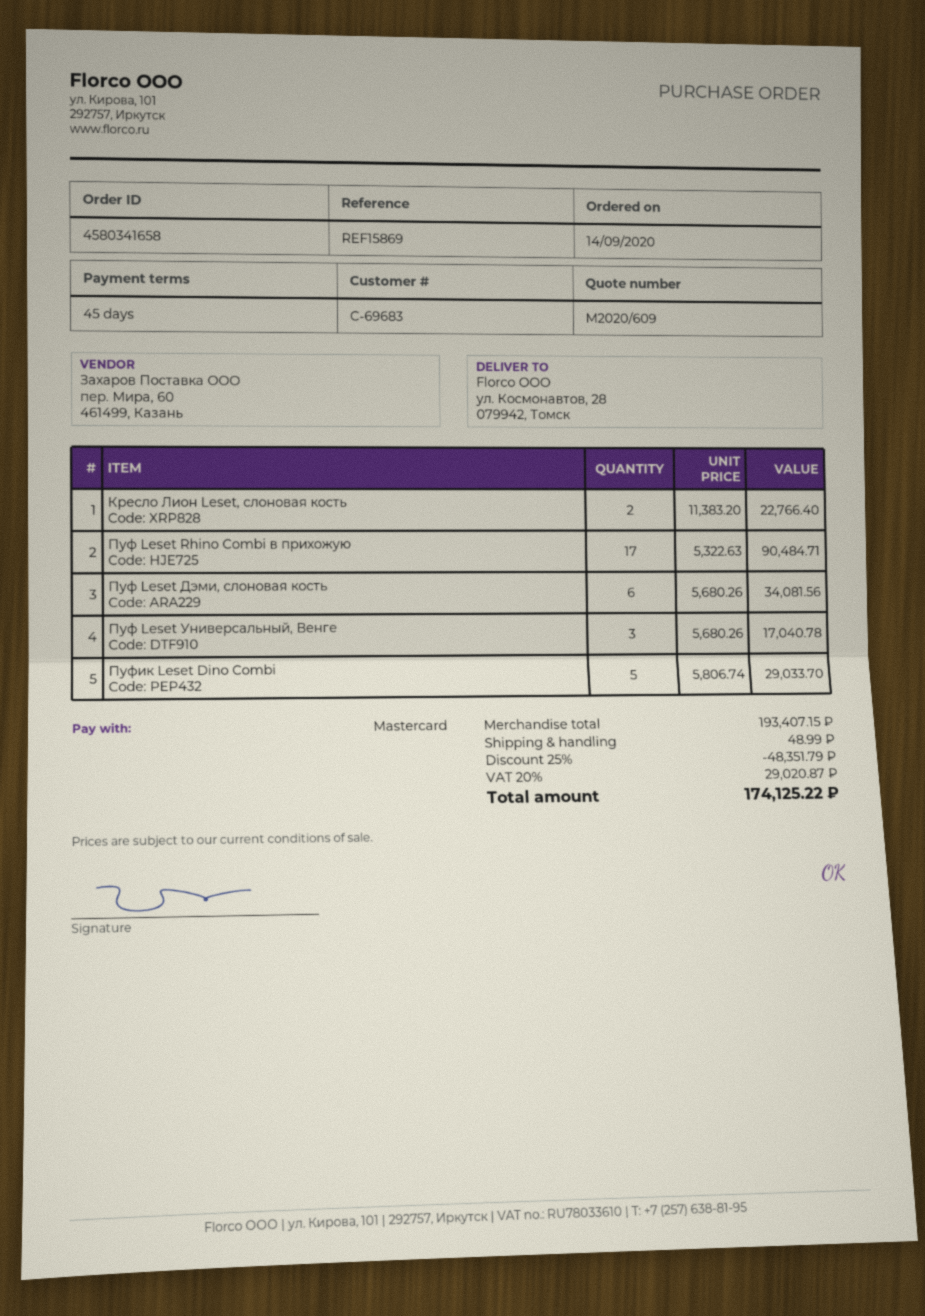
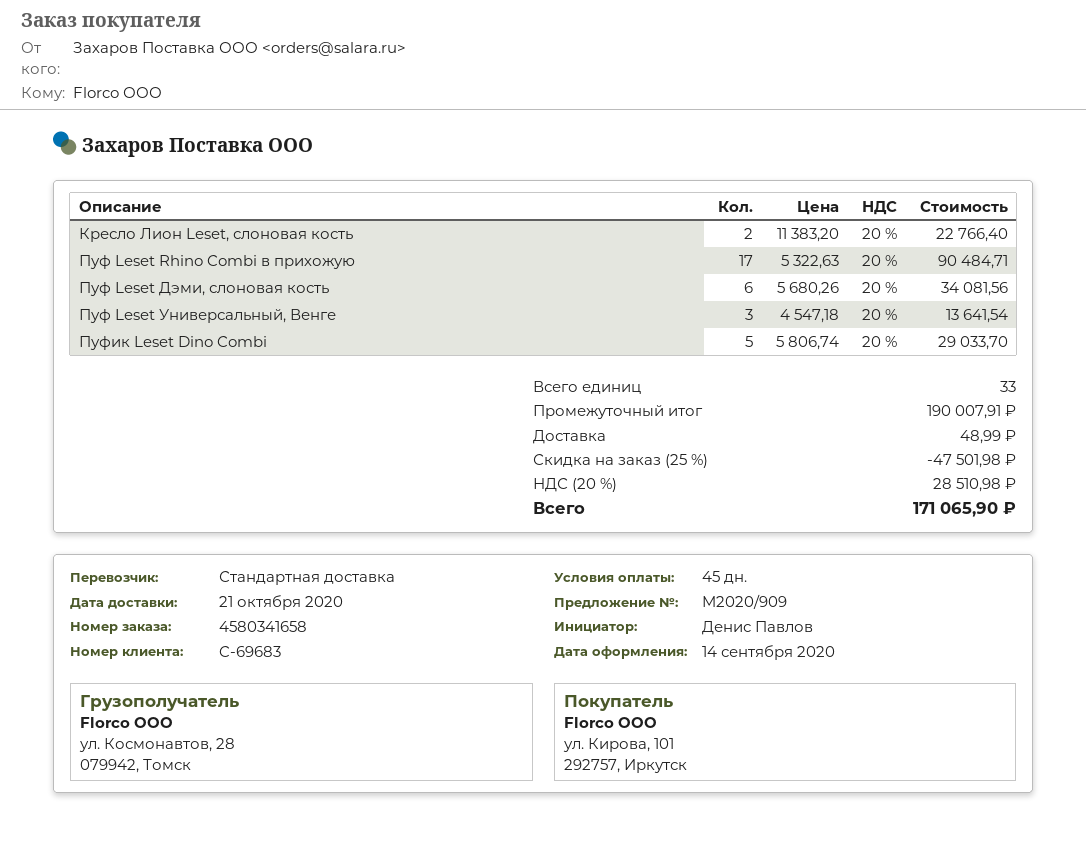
quote number: M2020/609 -> M2020/909
Пуф Leset Универсальный, Венге: 3 x 5680.26 = 17040.78 -> 3 x 4547.18 = 13641.54
subtotal: 193407.15 -> 190007.91
discount: 25% = 48351.79 -> 25% = 47501.98
tax: 20% = 29020.87 -> 20% = 28510.98
total: 174125.22 -> 171065.90

